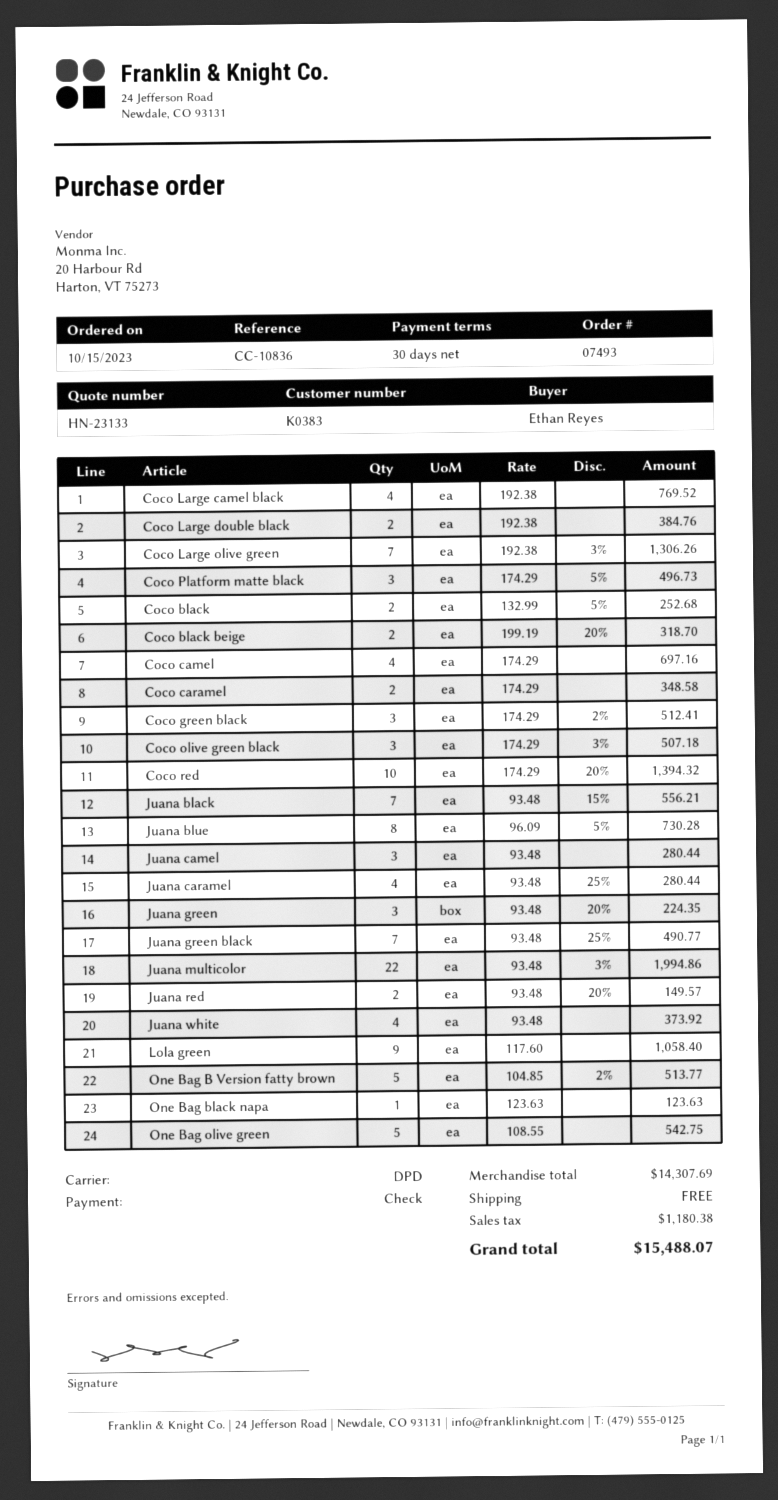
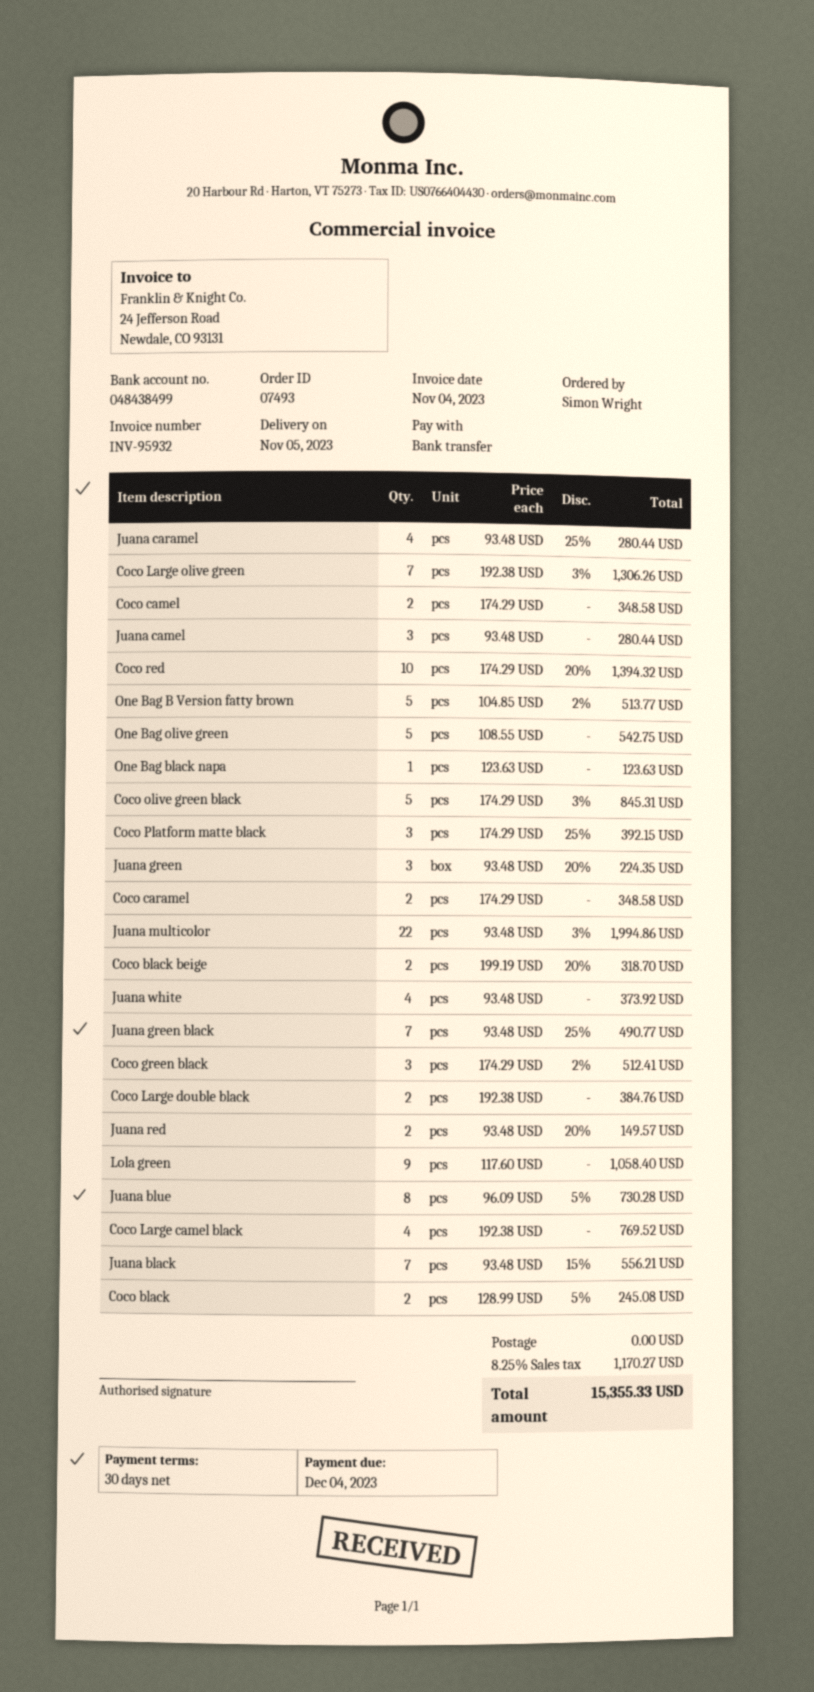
ordered by: Ethan Reyes -> Simon Wright
payment method: cheque -> bank transfer
Coco Platform matte black: 3 x 174.29 - 5% = 496.73 -> 3 x 174.29 - 25% = 392.15
Coco black: 2 x 132.99 - 5% = 252.68 -> 2 x 128.99 - 5% = 245.08
Coco camel: 4 x 174.29 = 697.16 -> 2 x 174.29 = 348.58
Coco olive green black: 3 x 174.29 - 3% = 507.18 -> 5 x 174.29 - 3% = 845.31
tax: 1180.38 -> 1170.27
total: 15488.07 -> 15355.33

